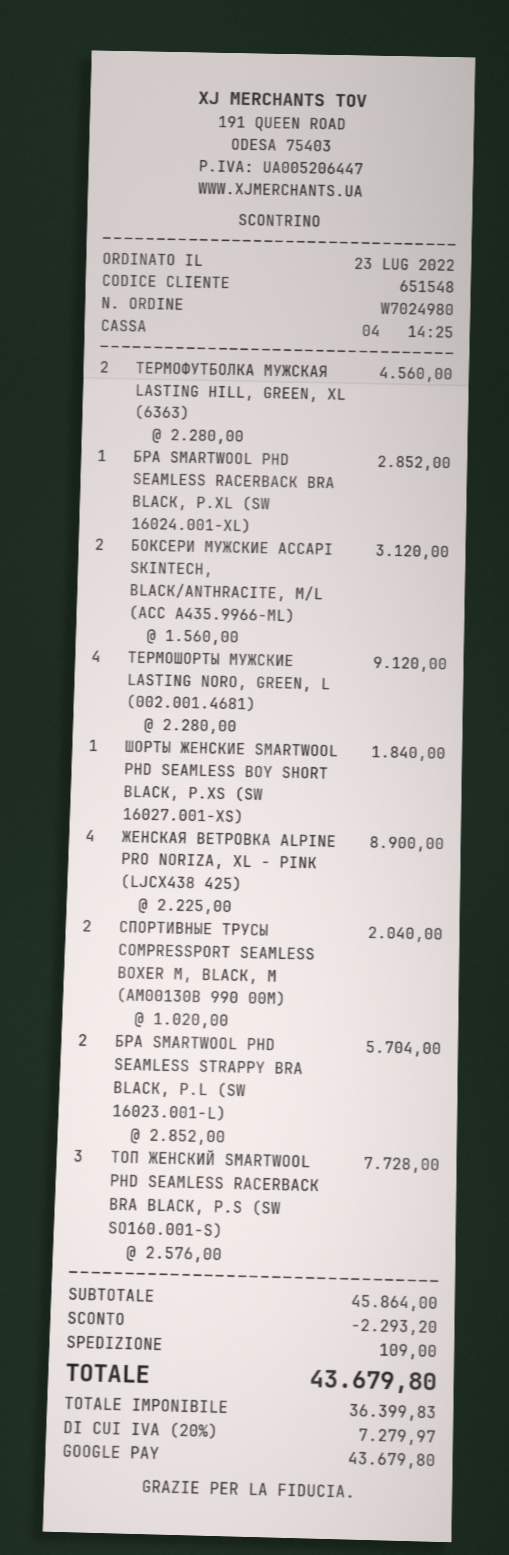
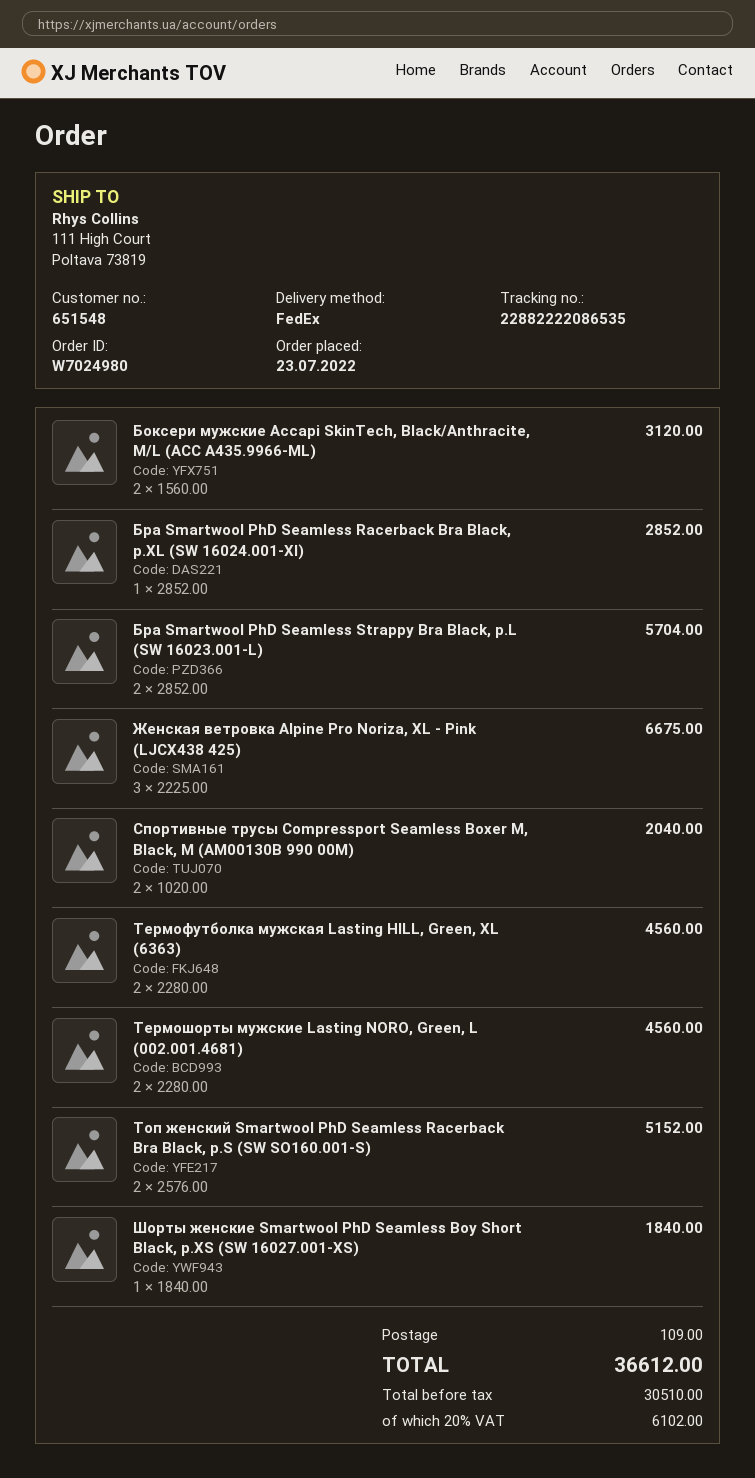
ТЕРМОШОРТЫ МУЖСКИЕ LASTING NORO, GREEN, L (002.001.4681): 4 x 2280.00 = 9120.00 -> 2 x 2280.00 = 4560.00
ЖЕНСКАЯ ВЕТРОВКА ALPINE PRO NORIZA, XL - PINK (LJCX438 425): 4 x 2225.00 = 8900.00 -> 3 x 2225.00 = 6675.00
ТОП ЖЕНСКИЙ SMARTWOOL PHD SEAMLESS RACERBACK BRA BLACK, Р.S (SW SO160.001-S): 3 x 2576.00 = 7728.00 -> 2 x 2576.00 = 5152.00
discount: 2293.20 -> none
net: 36399.83 -> 30510.00
tax: 20% = 7279.97 -> 20% = 6102.00
total: 43679.80 -> 36612.00

